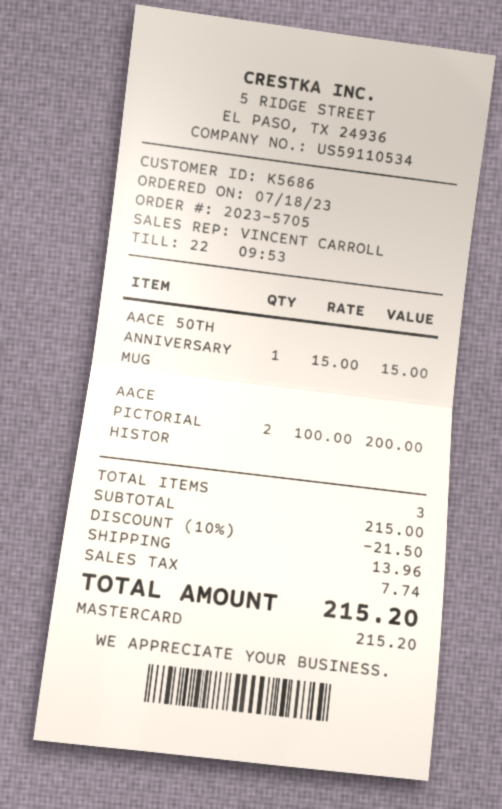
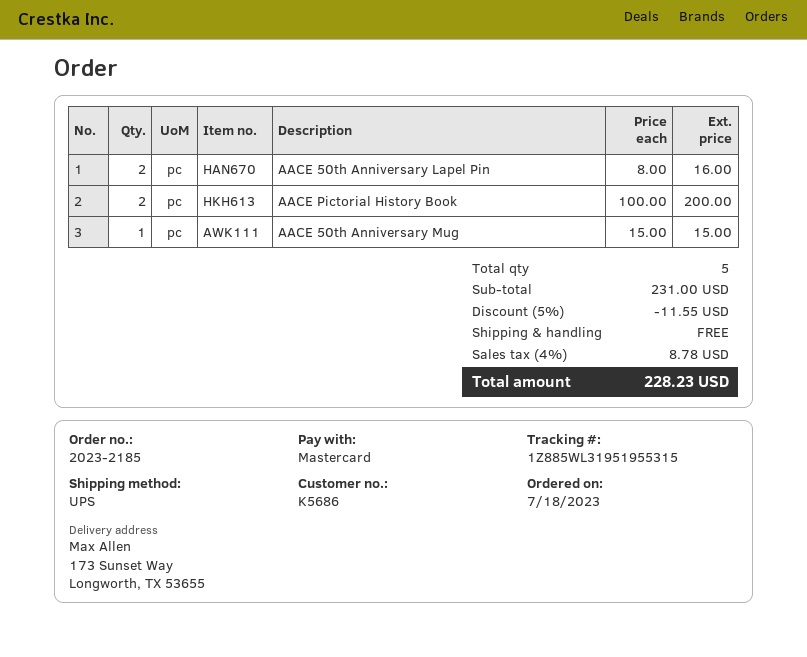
order number: 2023-5705 -> 2023-2185
AACE 50th Anniversary Lapel Pin: none -> 2 x 8.00 = 16.00
total quantity: 3 -> 5
subtotal: 215.00 -> 231.00
discount: 10% = 21.50 -> 5% = 11.55
shipping: 13.96 -> 0.00
tax: 7.74 -> 8.78
total: 215.20 -> 228.23

